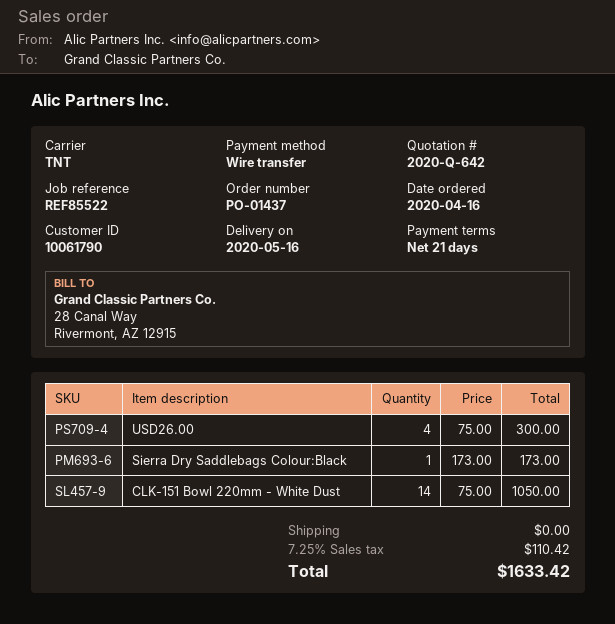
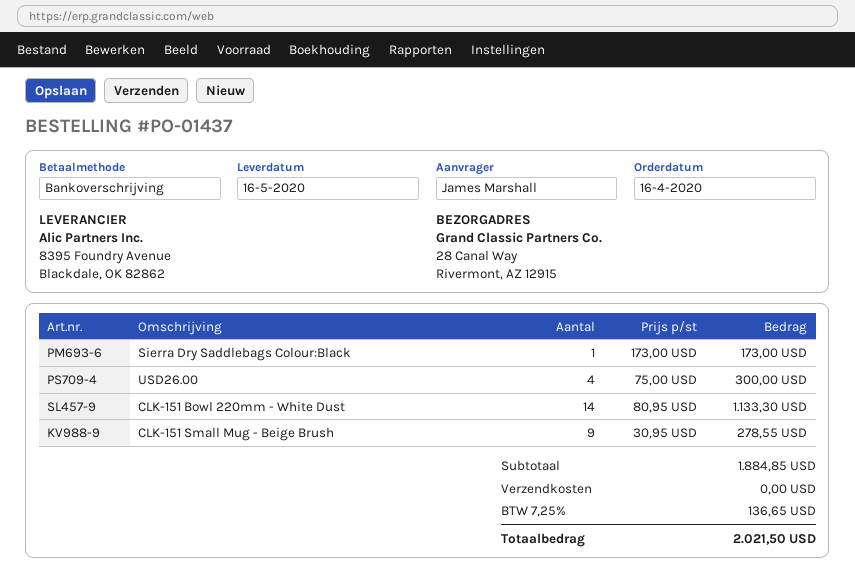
CLK-151 Bowl 220mm - White Dust: 14 x 75.00 = 1050.00 -> 14 x 80.95 = 1133.30
CLK-151 Small Mug - Beige Brush: none -> 9 x 30.95 = 278.55
tax: 7.25% = 110.42 -> 7.25% = 136.65
total: 1633.42 -> 2021.50

